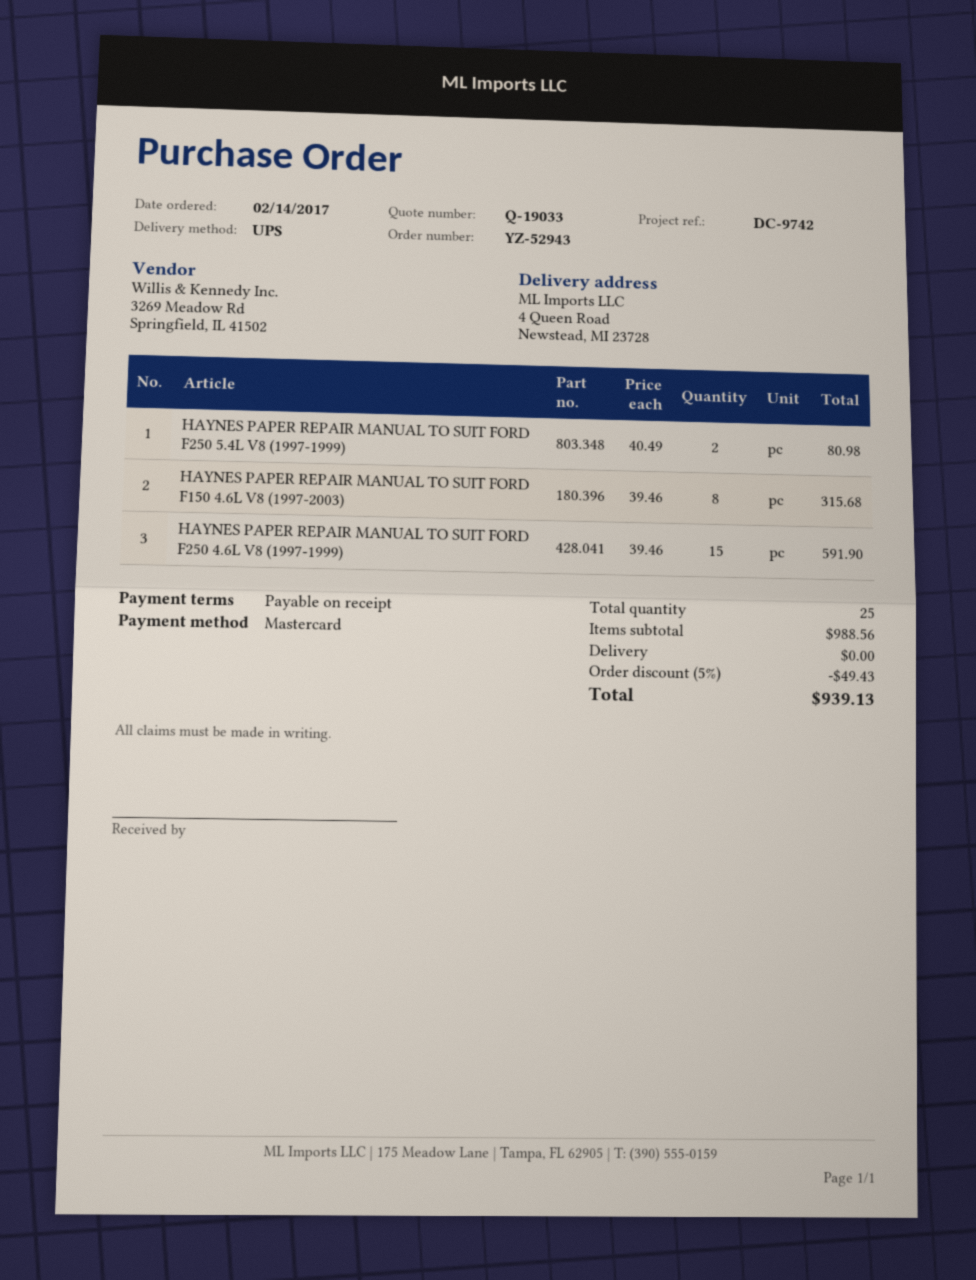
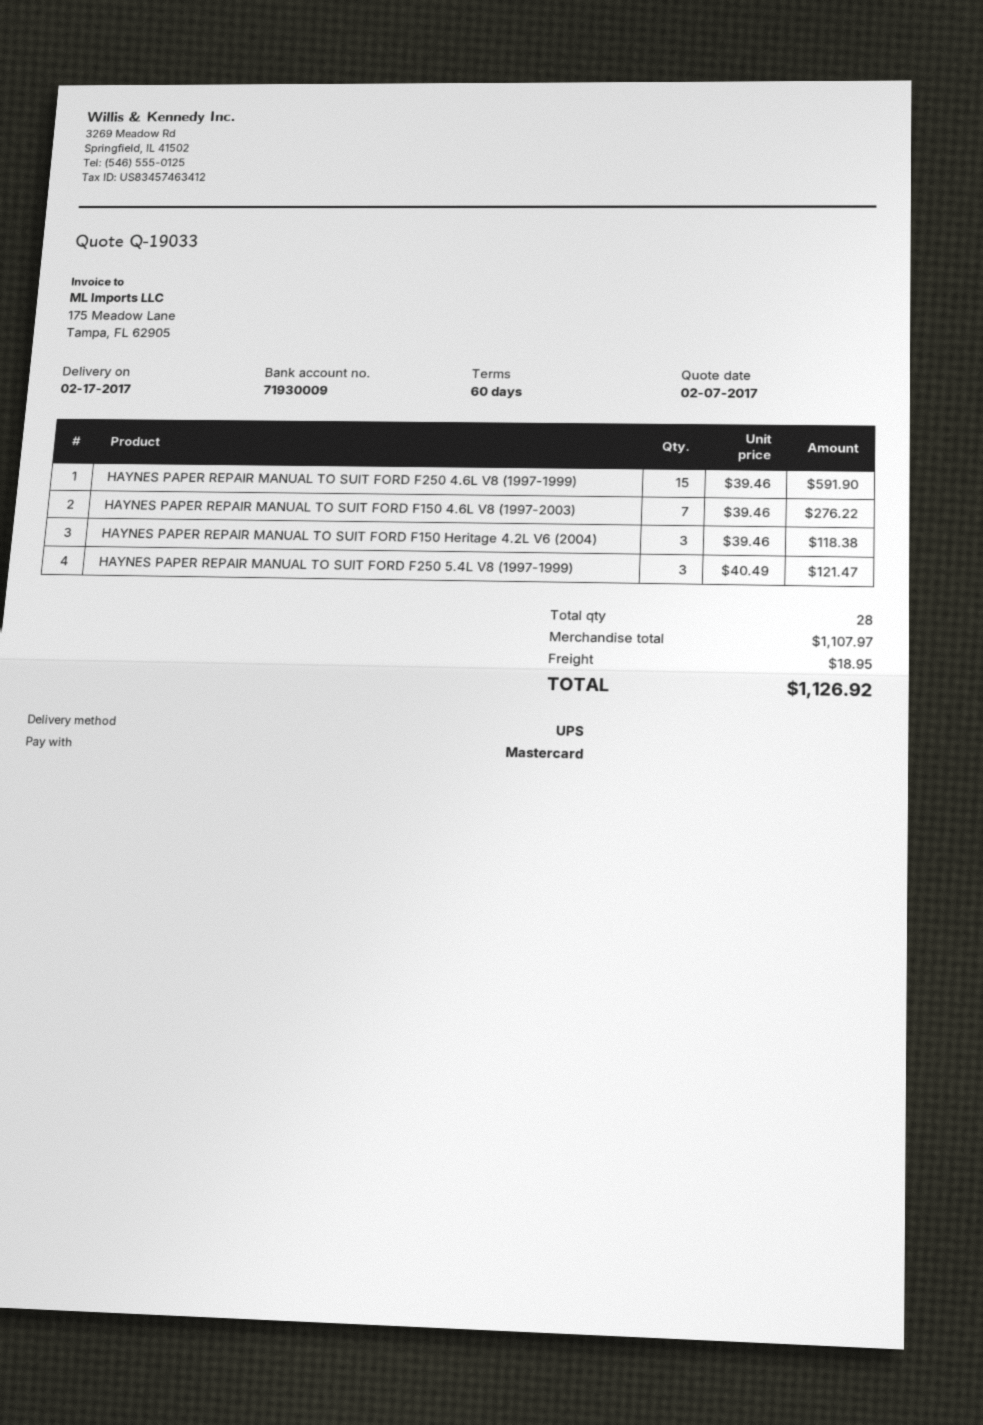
payment terms: on receipt -> 60 days
HAYNES PAPER REPAIR MANUAL TO SUIT FORD F250 5.4L V8 (1997-1999): 2 x 40.49 = 80.98 -> 3 x 40.49 = 121.47
HAYNES PAPER REPAIR MANUAL TO SUIT FORD F150 4.6L V8 (1997-2003): 8 x 39.46 = 315.68 -> 7 x 39.46 = 276.22
HAYNES PAPER REPAIR MANUAL TO SUIT FORD F150 Heritage 4.2L V6 (2004): none -> 3 x 39.46 = 118.38
total quantity: 25 -> 28
subtotal: 988.56 -> 1107.97
discount: 5% = 49.43 -> none
shipping: 0.00 -> 18.95
total: 939.13 -> 1126.92

